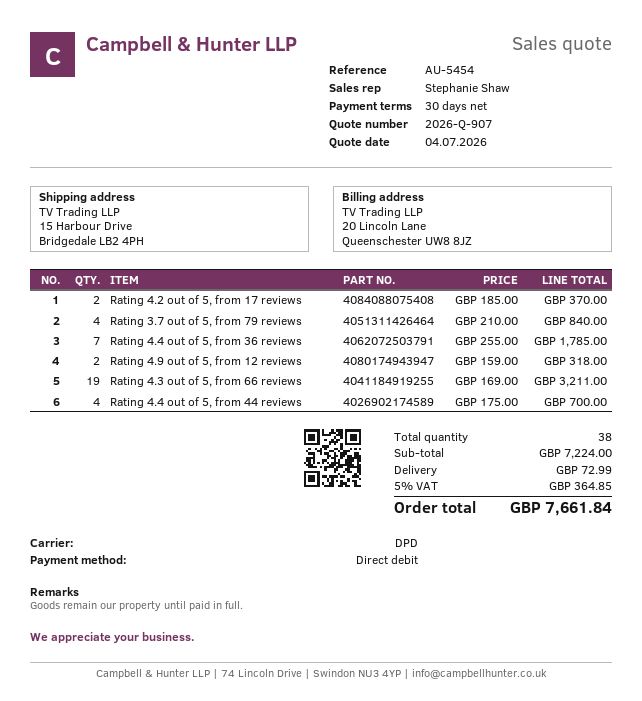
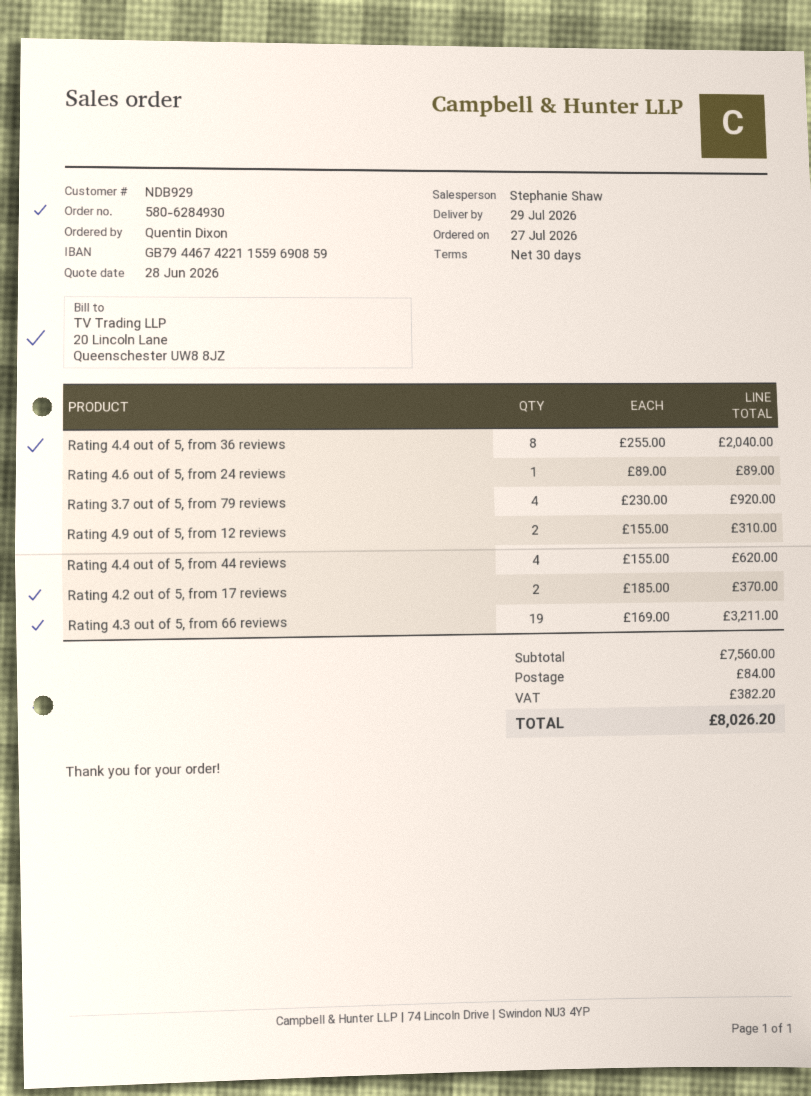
quote date: 2026-07-04 -> 2026-06-28
Rating 3.7 out of 5, from 79 reviews: 4 x 210.00 = 840.00 -> 4 x 230.00 = 920.00
Rating 4.4 out of 5, from 36 reviews: 7 x 255.00 = 1785.00 -> 8 x 255.00 = 2040.00
Rating 4.9 out of 5, from 12 reviews: 2 x 159.00 = 318.00 -> 2 x 155.00 = 310.00
Rating 4.4 out of 5, from 44 reviews: 4 x 175.00 = 700.00 -> 4 x 155.00 = 620.00
Rating 4.6 out of 5, from 24 reviews: none -> 1 x 89.00 = 89.00
subtotal: 7224.00 -> 7560.00
shipping: 72.99 -> 84.00
tax: 364.85 -> 382.20
total: 7661.84 -> 8026.20

